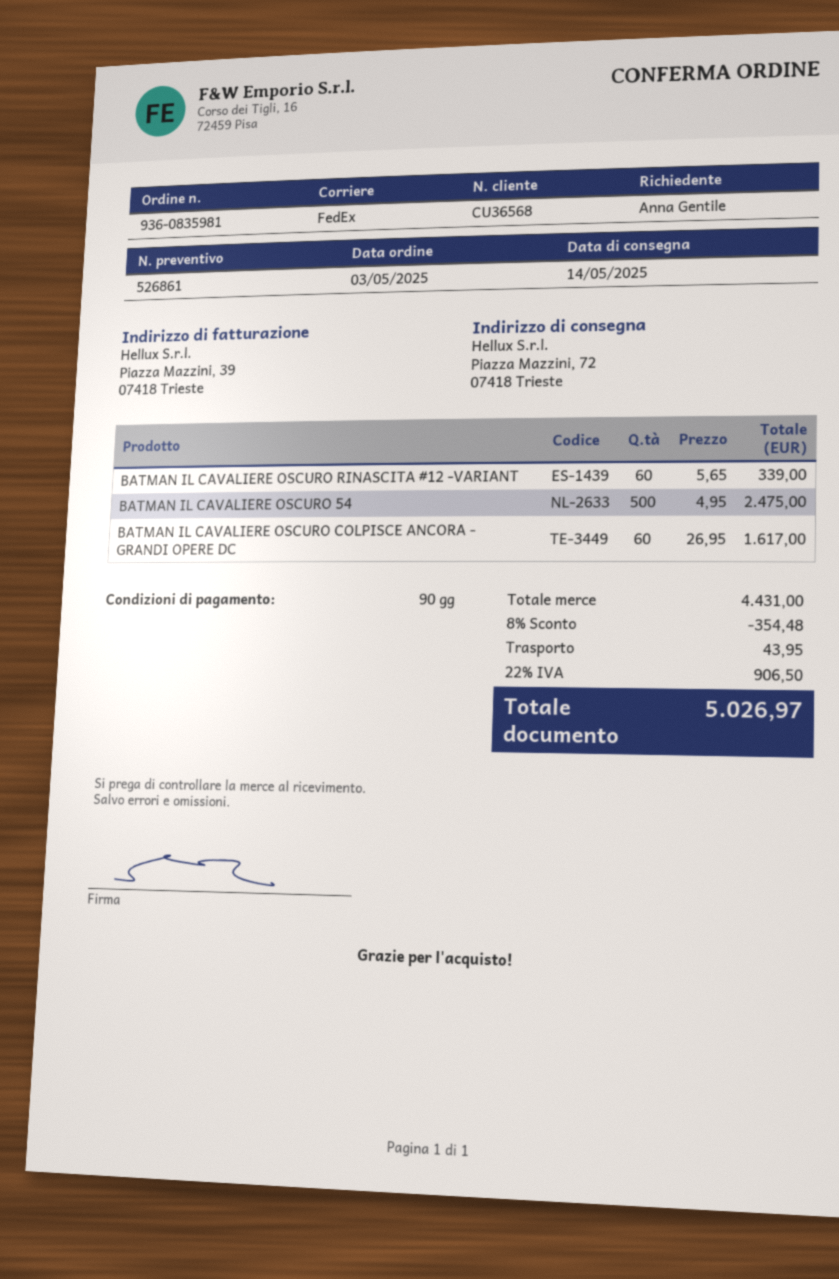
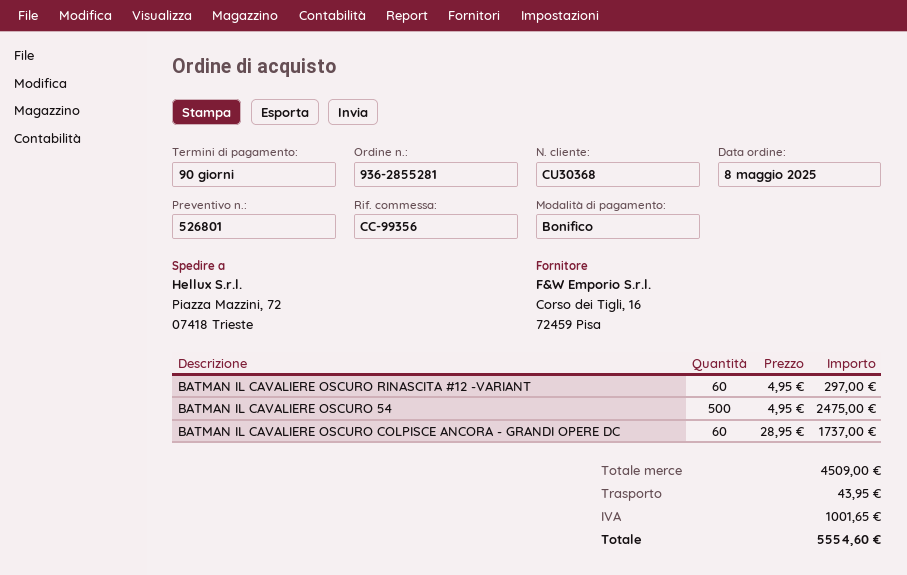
quote number: 526861 -> 526801
order number: 936-0835981 -> 936-2855281
order date: 2025-05-03 -> 2025-05-08
customer number: CU36568 -> CU30368
BATMAN IL CAVALIERE OSCURO RINASCITA #12 -VARIANT: 60 x 5.65 = 339.00 -> 60 x 4.95 = 297.00
BATMAN IL CAVALIERE OSCURO COLPISCE ANCORA - GRANDI OPERE DC: 60 x 26.95 = 1617.00 -> 60 x 28.95 = 1737.00
subtotal: 4431.00 -> 4509.00
discount: 8% = 354.48 -> none
tax: 906.50 -> 1001.65
total: 5026.97 -> 5554.60

